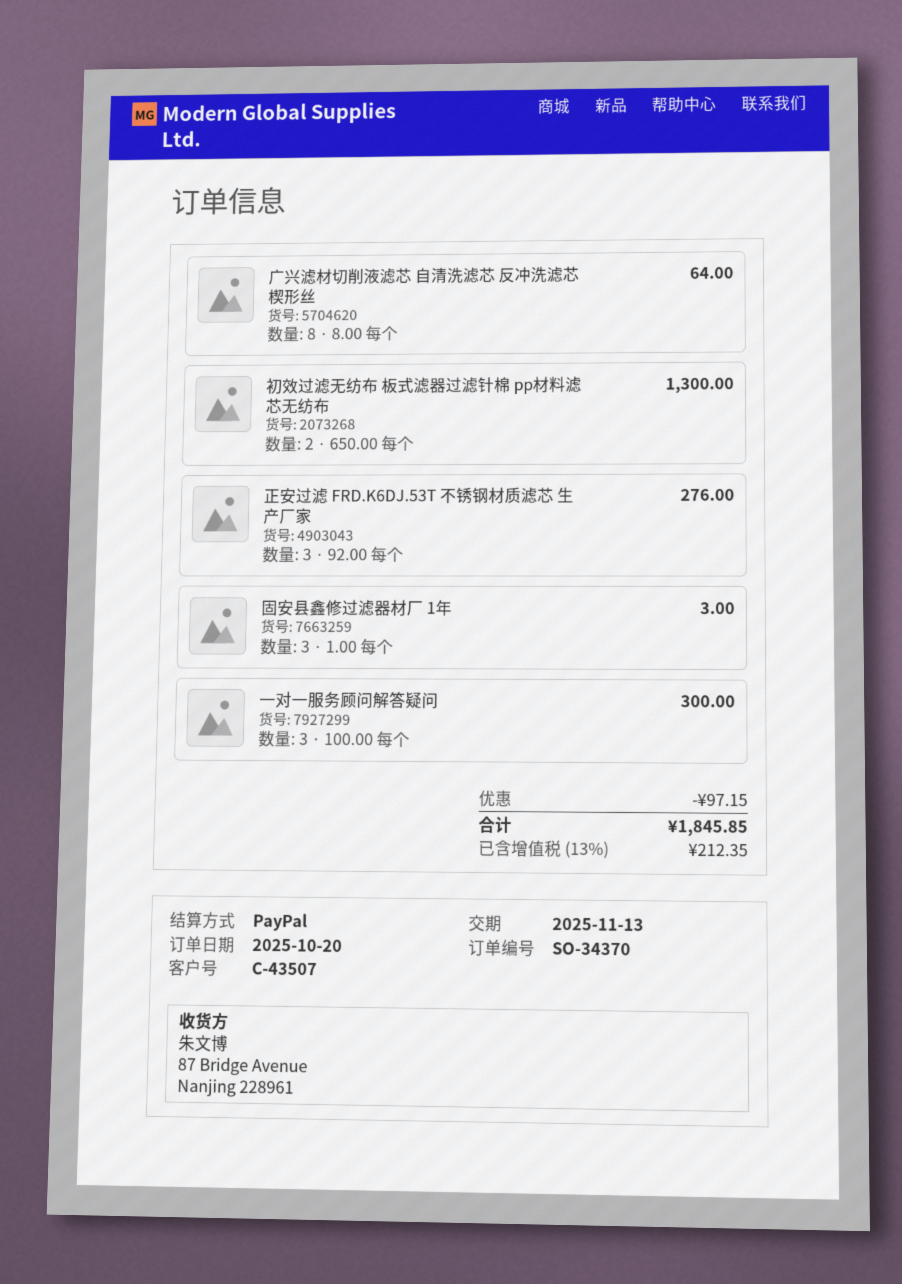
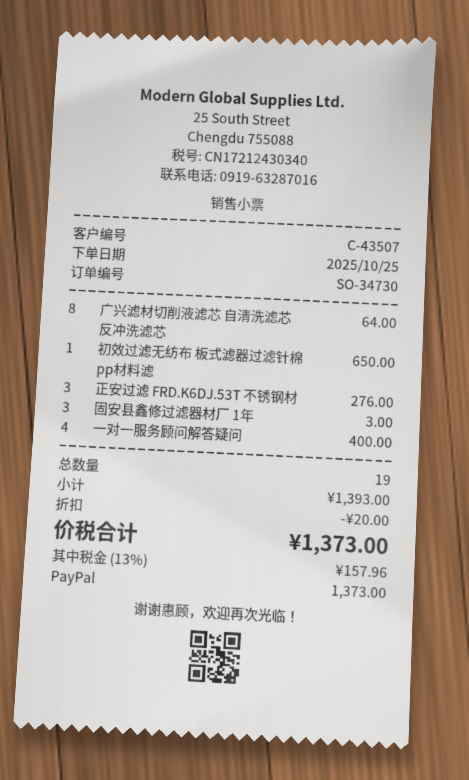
order number: SO-34370 -> SO-34730
order date: 2025-10-20 -> 2025-10-25
初效过滤无纺布 板式滤器过滤针棉 pp材料滤芯无纺布: 2 for 1300.00 -> 1 for 650.00
一对一服务顾问解答疑问: 3 for 300.00 -> 4 for 400.00
discount: 97.15 -> 20.00
tax: 13% = 212.35 -> 13% = 157.96
total: 1845.85 -> 1373.00

